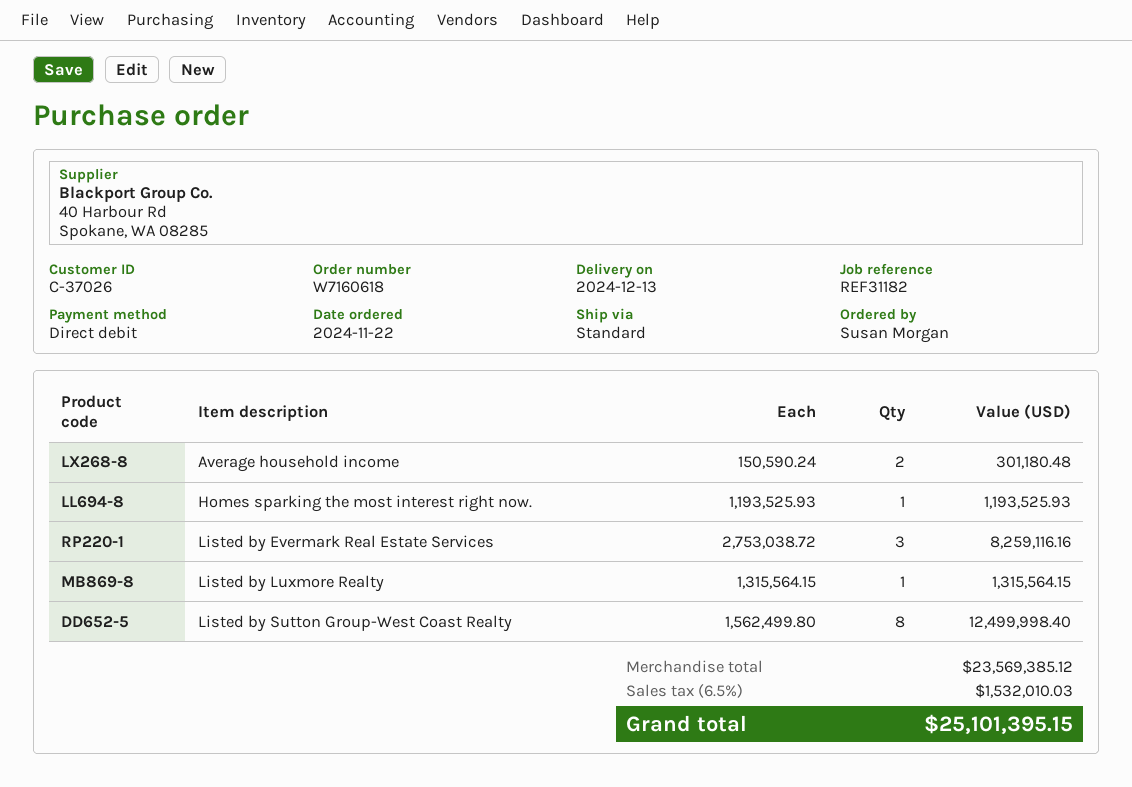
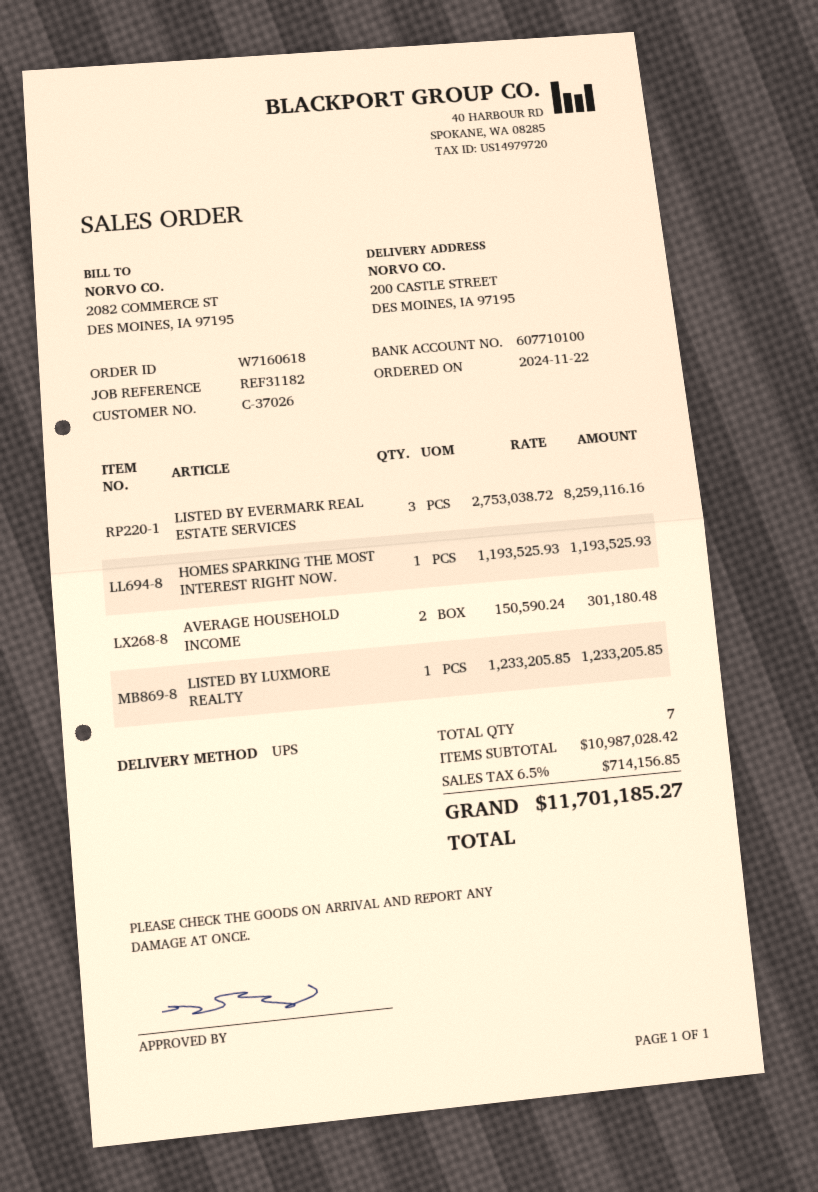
shipping method: standard -> UPS
Listed by Luxmore Realty: 1 x 1315564.15 = 1315564.15 -> 1 x 1233205.85 = 1233205.85
Listed by Sutton Group-West Coast Realty: 8 x 1562499.80 = 12499998.40 -> none
subtotal: 23569385.12 -> 10987028.42
tax: 6.5% = 1532010.03 -> 6.5% = 714156.85
total: 25101395.15 -> 11701185.27

